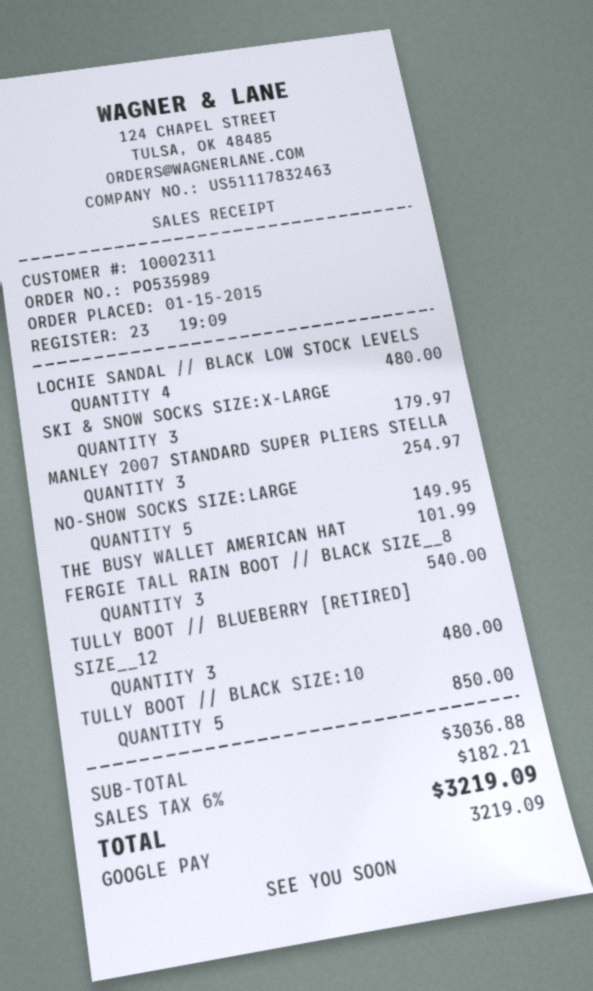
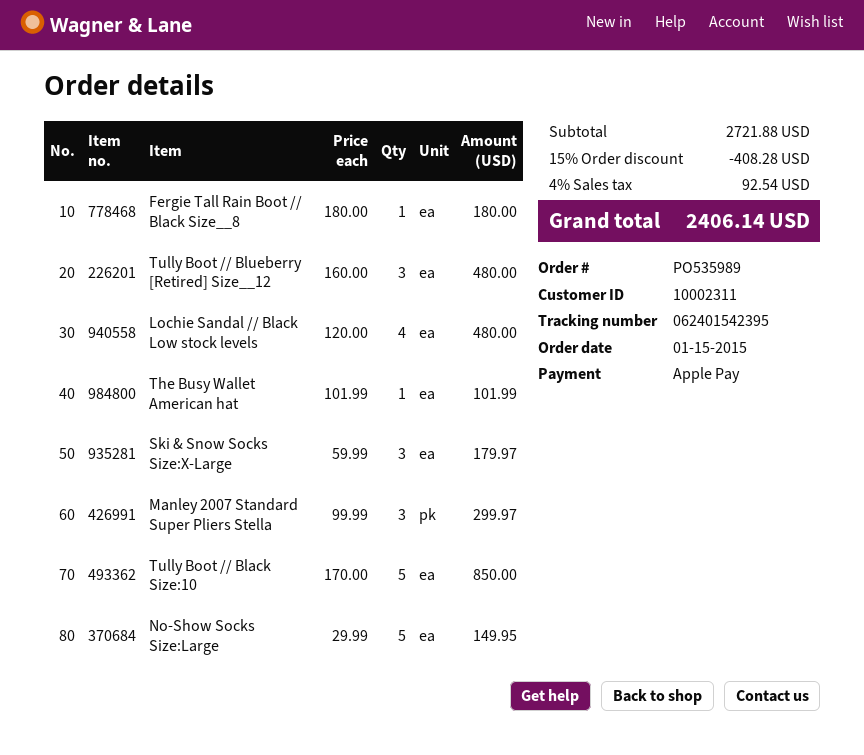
payment method: Google Pay -> Apple Pay
MANLEY 2007 STANDARD SUPER PLIERS STELLA: 3 for 254.97 -> 3 for 299.97
FERGIE TALL RAIN BOOT // BLACK SIZE__8: 3 for 540.00 -> 1 for 180.00
subtotal: 3036.88 -> 2721.88
discount: none -> 15% = 408.28
tax: 6% = 182.21 -> 4% = 92.54
total: 3219.09 -> 2406.14

